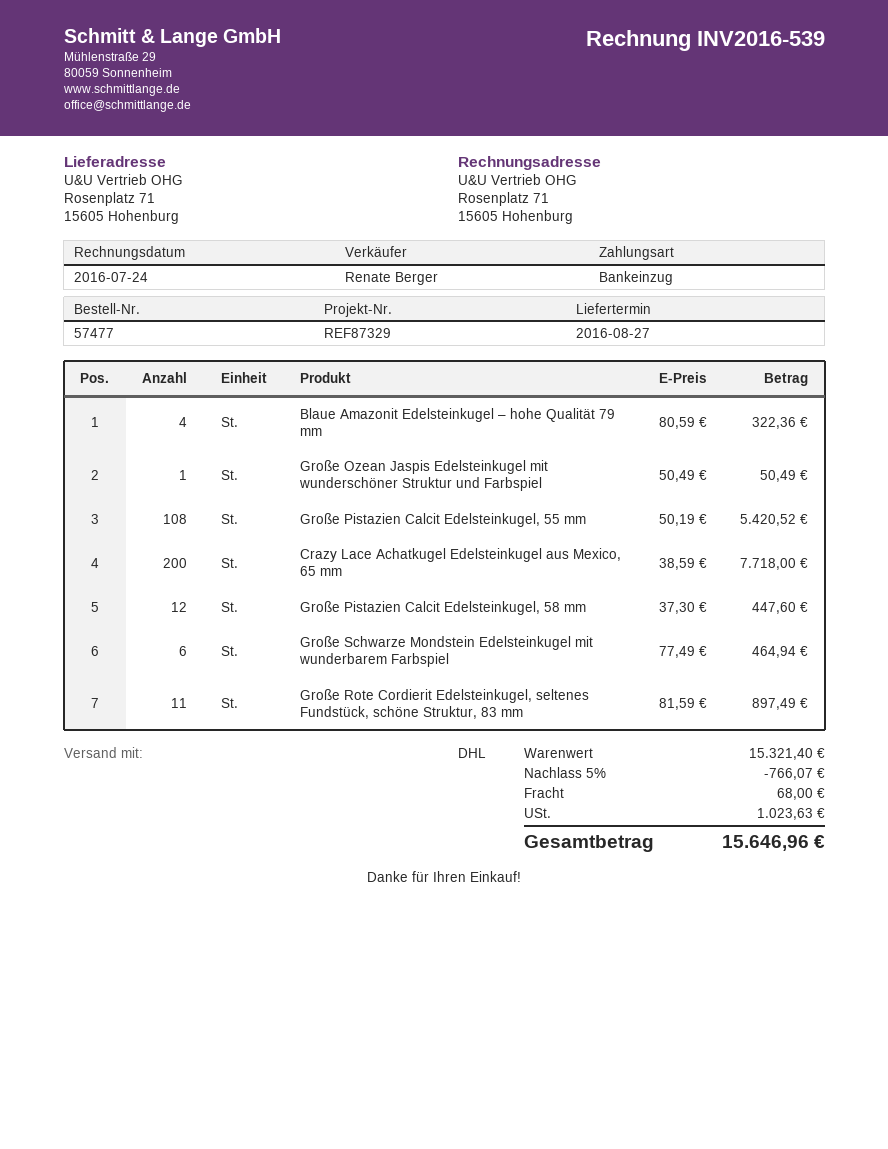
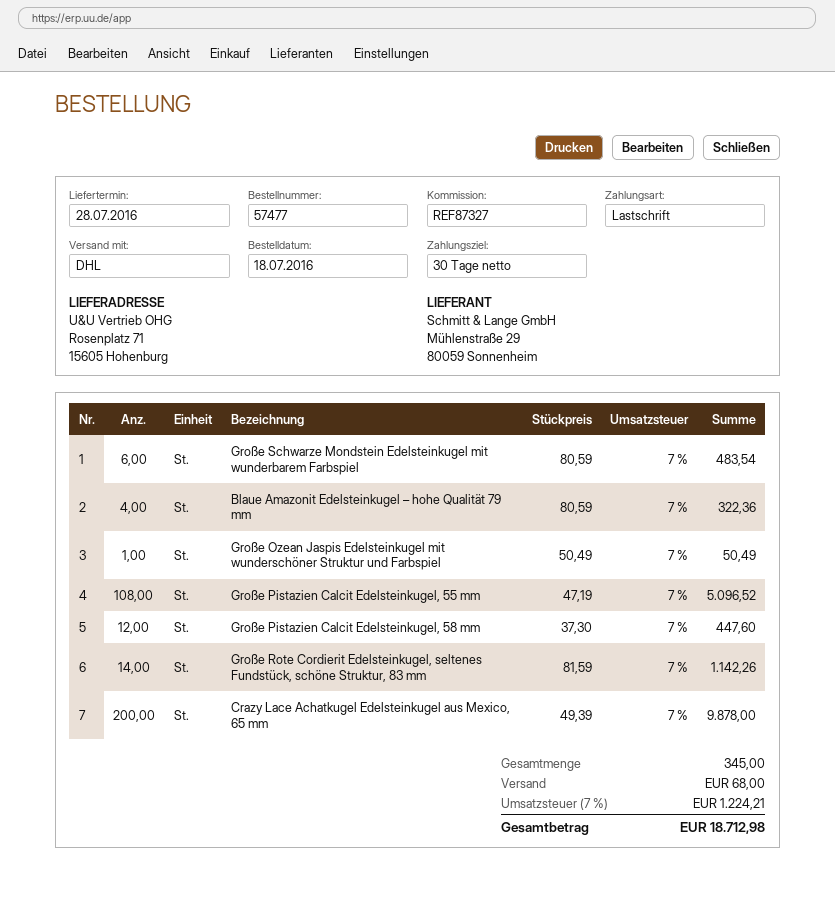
delivery date: 2016-08-27 -> 2016-07-28
reference: REF87329 -> REF87327
Große Pistazien Calcit Edelsteinkugel, 55 mm: 108 x 50.19 = 5420.52 -> 108 x 47.19 = 5096.52
Crazy Lace Achatkugel Edelsteinkugel aus Mexico, 65 mm: 200 x 38.59 = 7718.00 -> 200 x 49.39 = 9878.00
Große Schwarze Mondstein Edelsteinkugel mit wunderbarem Farbspiel: 6 x 77.49 = 464.94 -> 6 x 80.59 = 483.54
Große Rote Cordierit Edelsteinkugel, seltenes Fundstück, schöne Struktur, 83 mm: 11 x 81.59 = 897.49 -> 14 x 81.59 = 1142.26
discount: 5% = 766.07 -> none
tax: 1023.63 -> 1224.21
total: 15646.96 -> 18712.98

